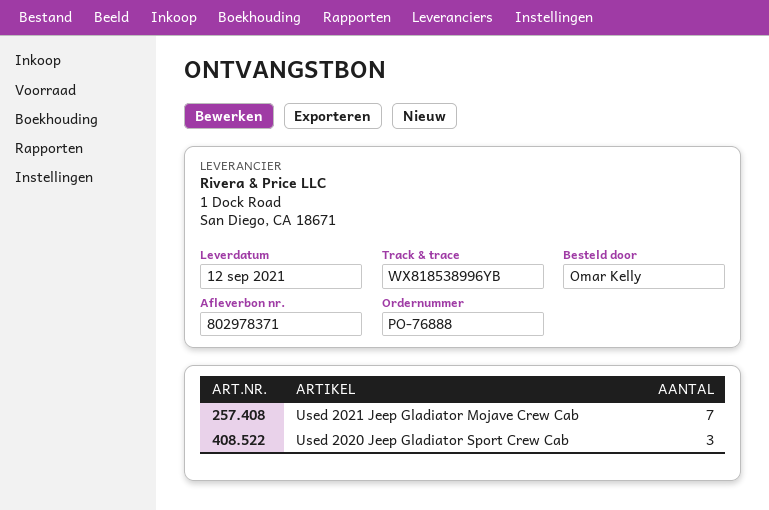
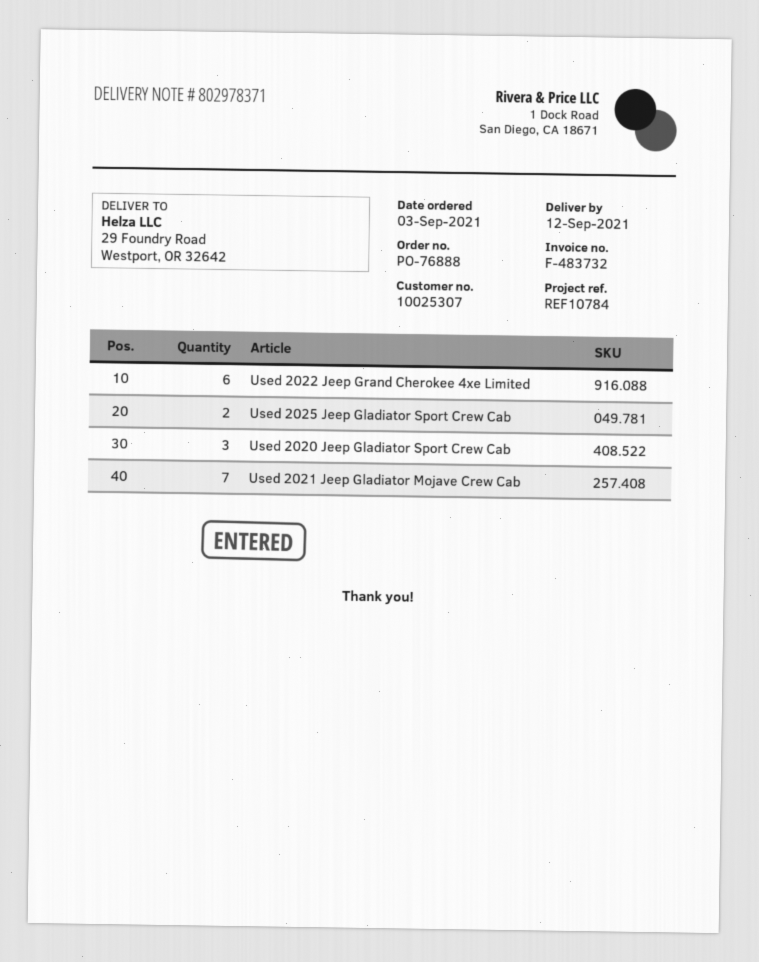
Used 2022 Jeep Grand Cherokee 4xe Limited: none -> 6
Used 2025 Jeep Gladiator Sport Crew Cab: none -> 2

